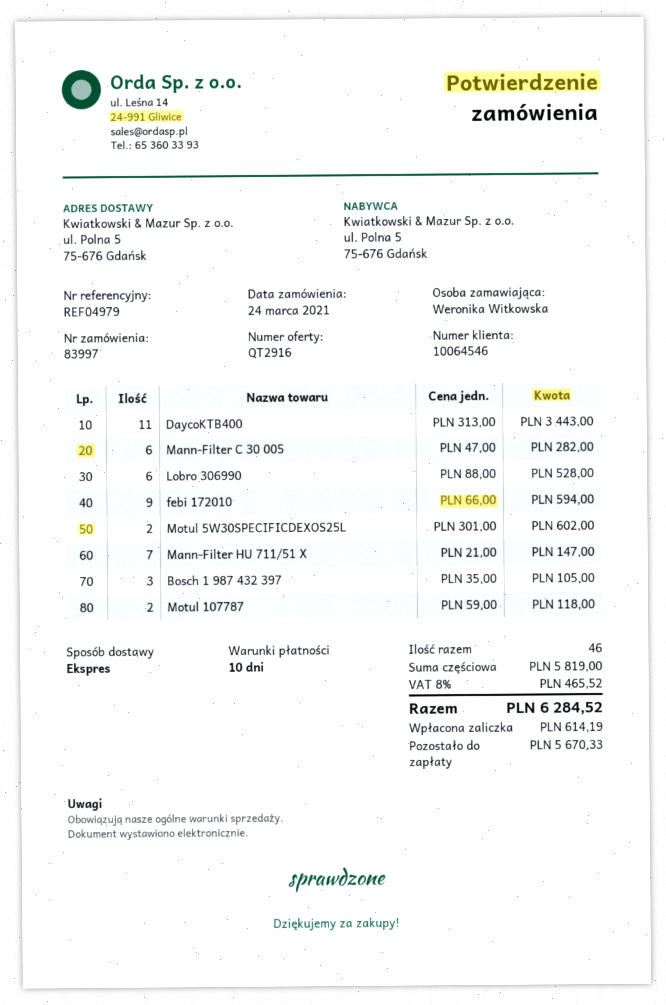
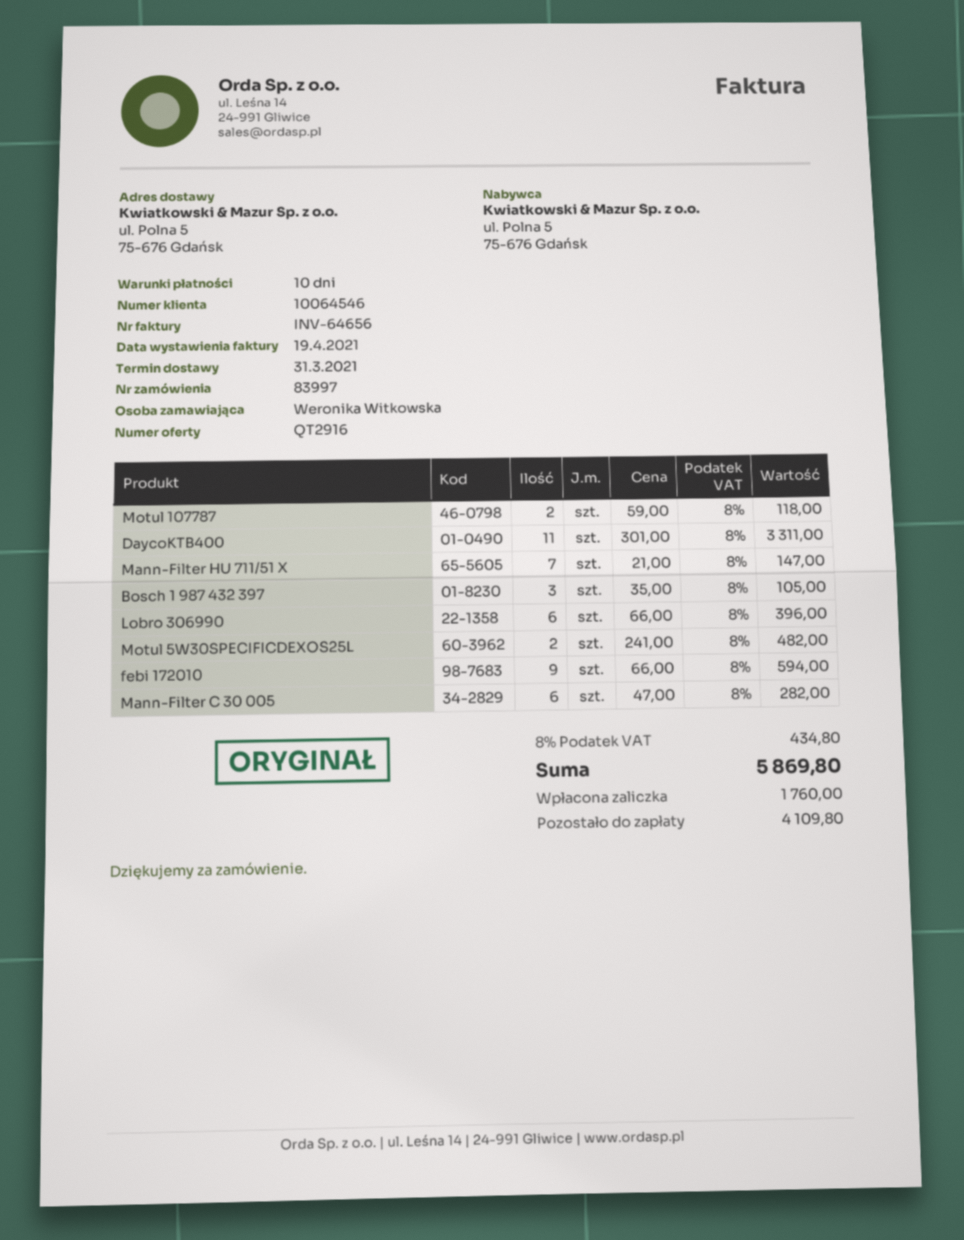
DaycoKTB400: 11 x 313.00 = 3443.00 -> 11 x 301.00 = 3311.00
Lobro 306990: 6 x 88.00 = 528.00 -> 6 x 66.00 = 396.00
Motul 5W30SPECIFICDEXOS25L: 2 x 301.00 = 602.00 -> 2 x 241.00 = 482.00
tax: 8% = 465.52 -> 8% = 434.80
total: 6284.52 -> 5869.80
deposit: 614.19 -> 1760.00
balance: 5670.33 -> 4109.80

